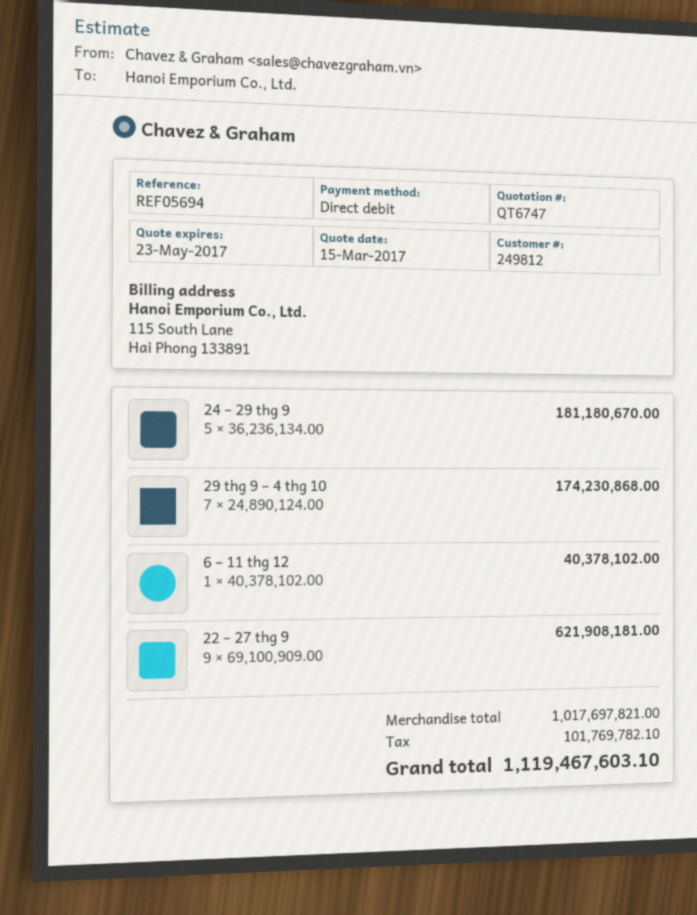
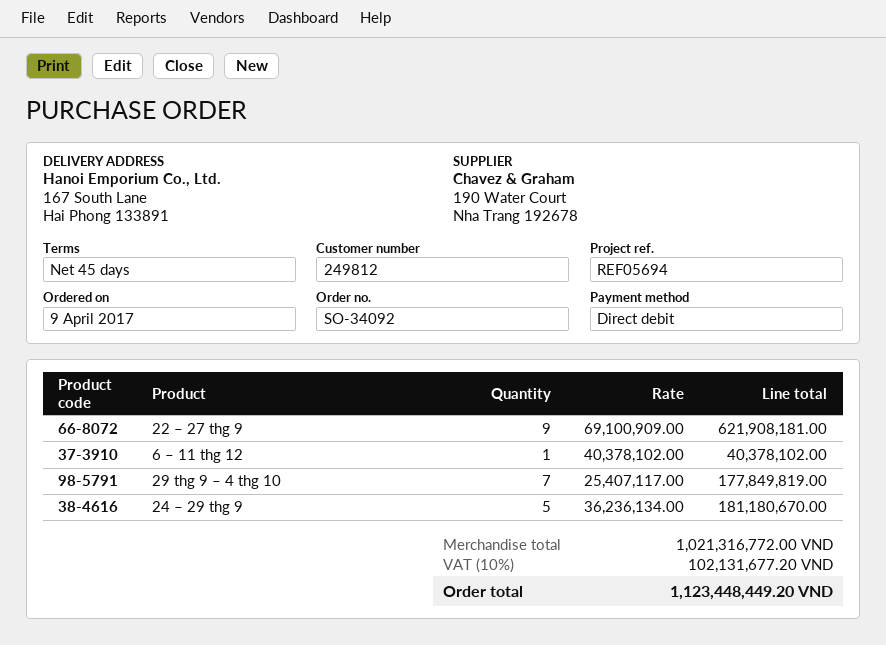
29 thg 9 – 4 thg 10: 7 x 24890124.00 = 174230868.00 -> 7 x 25407117.00 = 177849819.00
subtotal: 1017697821.00 -> 1021316772.00
tax: 101769782.10 -> 102131677.20
total: 1119467603.10 -> 1123448449.20

